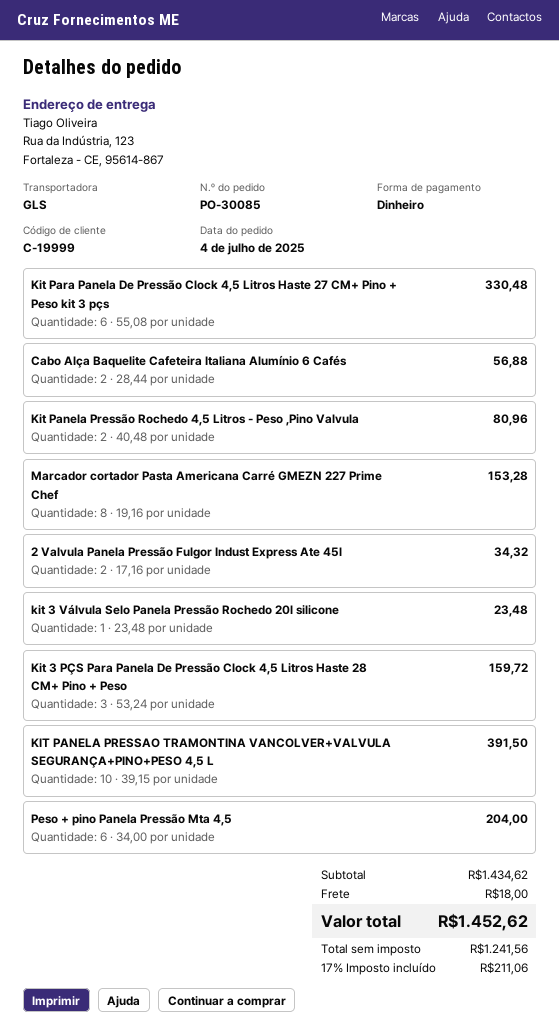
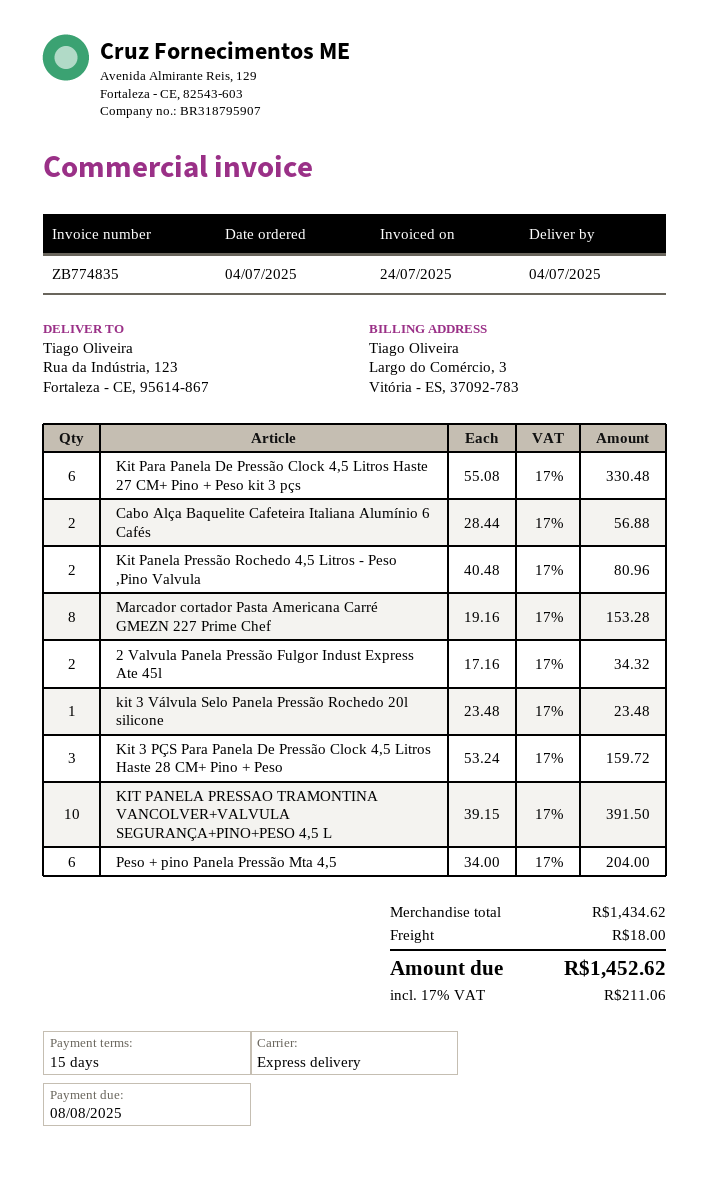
shipping method: GLS -> express

